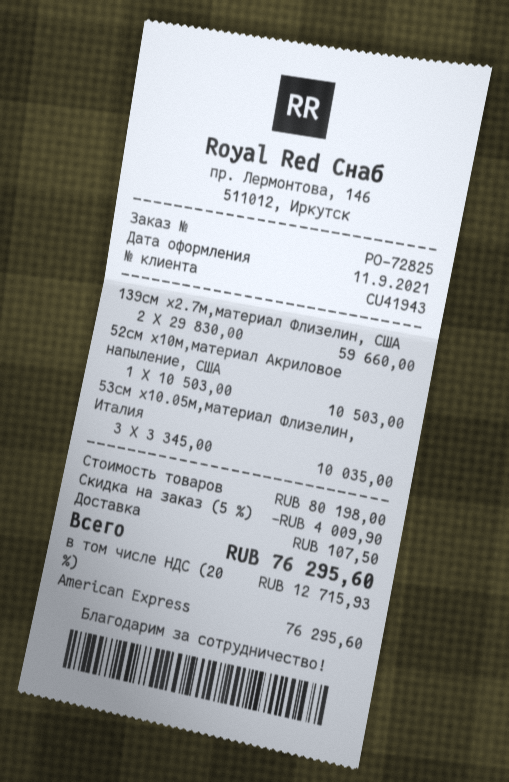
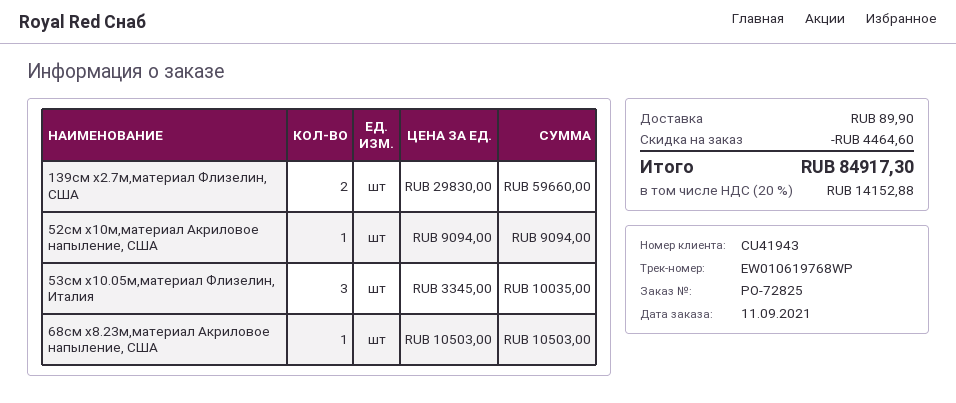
52см x10м,материал Акриловое напыление, США: 1 x 10503.00 = 10503.00 -> 1 x 9094.00 = 9094.00
68см x8.23м,материал Акриловое напыление, США: none -> 1 x 10503.00 = 10503.00
discount: 4009.90 -> 4464.60
shipping: 107.50 -> 89.90
tax: 20% = 12715.93 -> 20% = 14152.88
total: 76295.60 -> 84917.30

